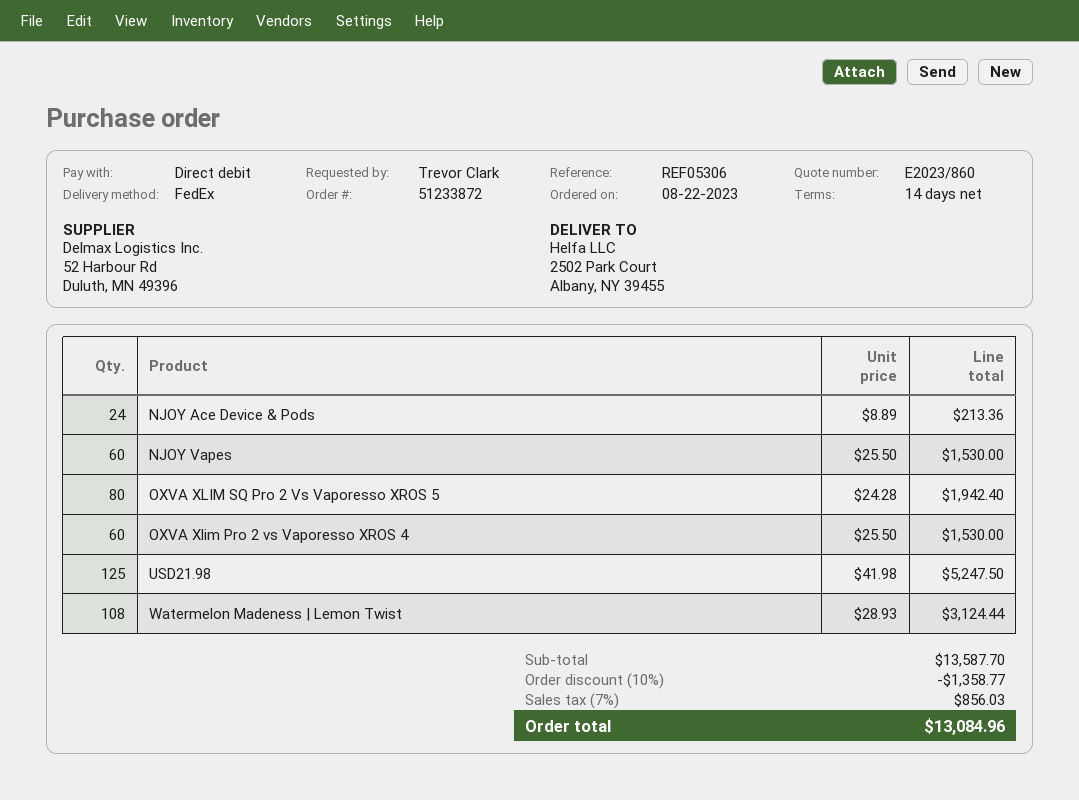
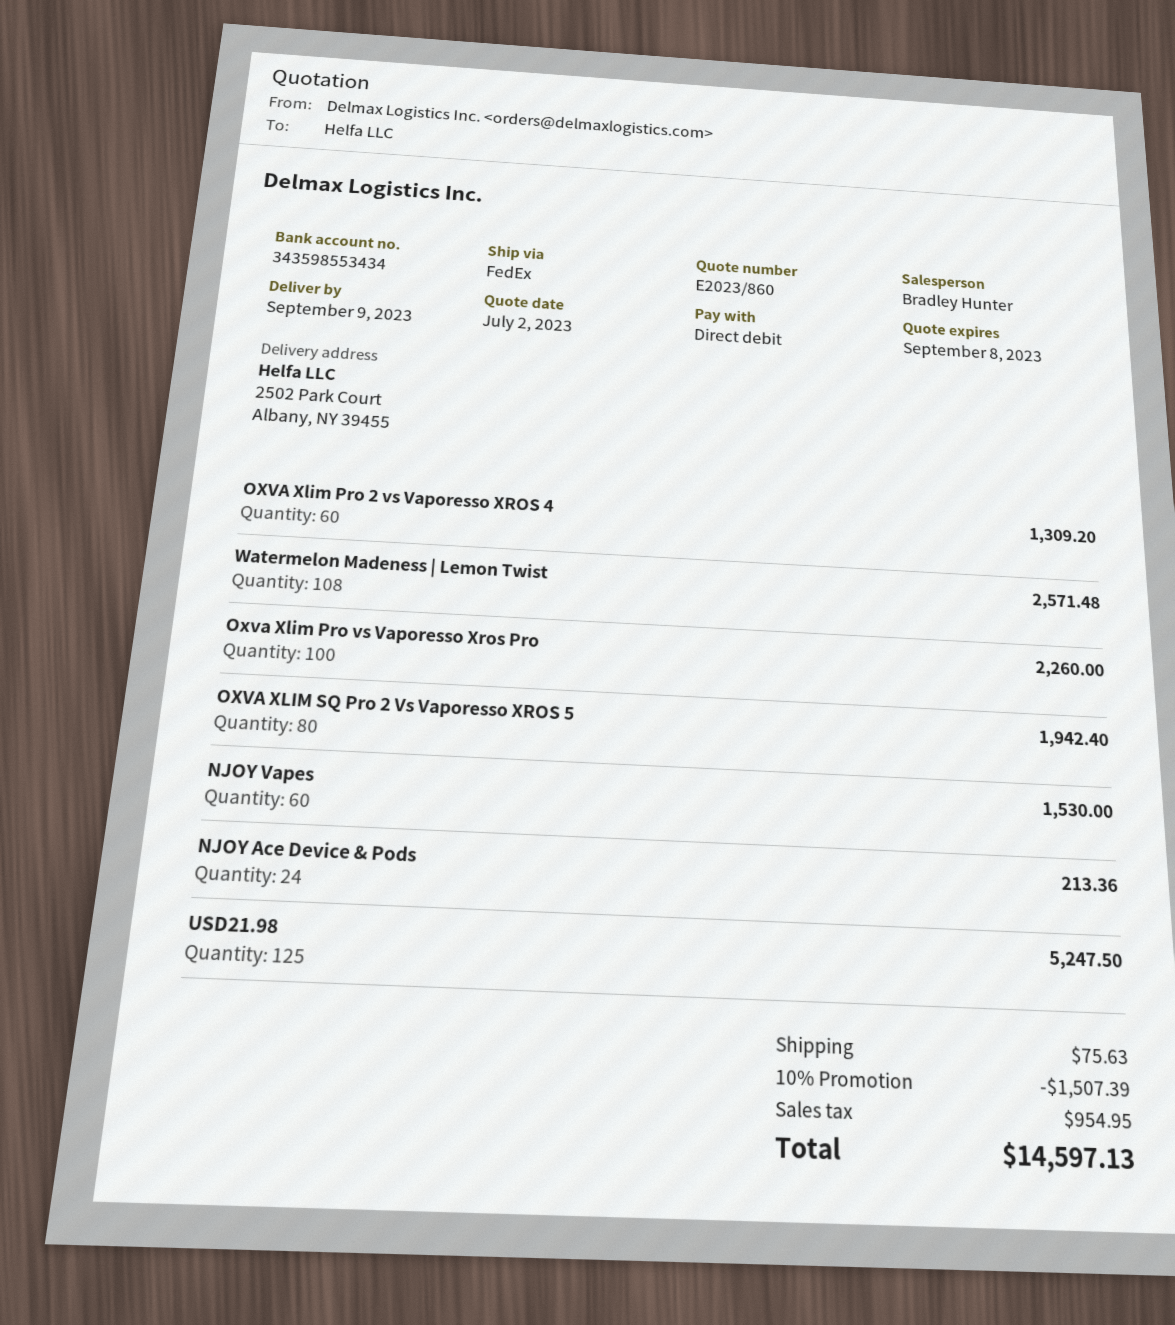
OXVA Xlim Pro 2 vs Vaporesso XROS 4: 60 for 1530.00 -> 60 for 1309.20
Watermelon Madeness | Lemon Twist: 108 for 3124.44 -> 108 for 2571.48
Oxva Xlim Pro vs Vaporesso Xros Pro: none -> 100 for 2260.00
discount: 10% = 1358.77 -> 10% = 1507.39
shipping: none -> 75.63
tax: 856.03 -> 954.95
total: 13084.96 -> 14597.13

